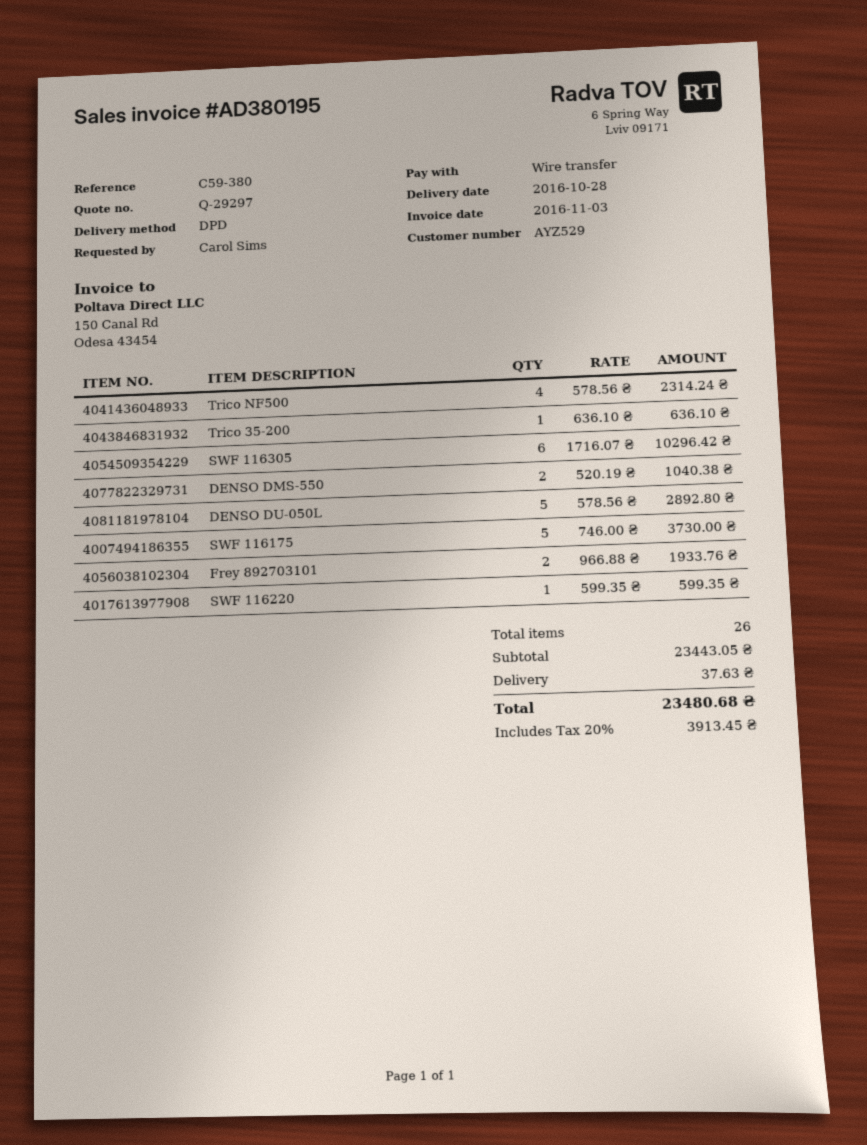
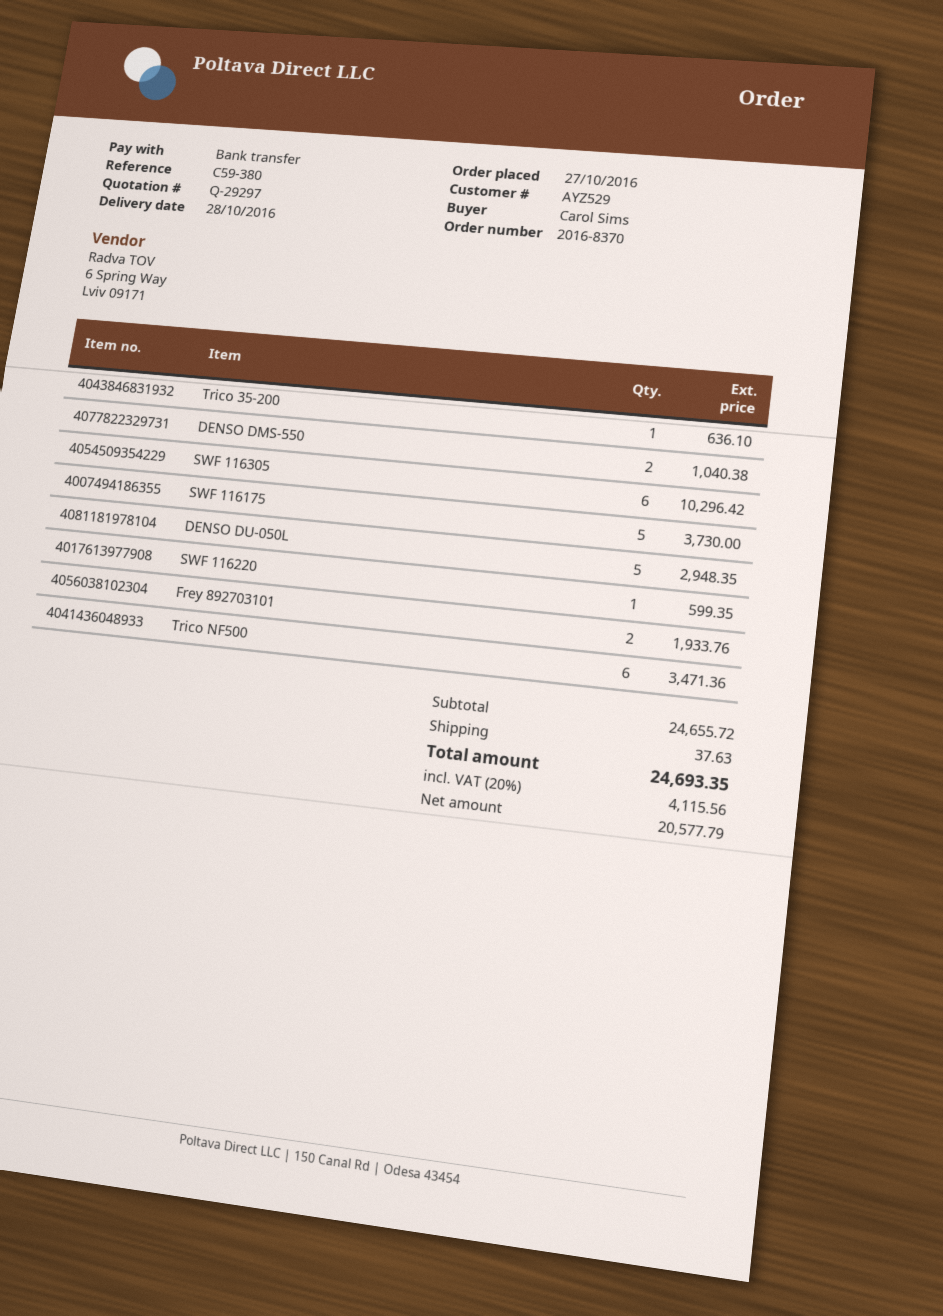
Trico NF500: 4 for 2314.24 -> 6 for 3471.36
DENSO DU-050L: 5 for 2892.80 -> 5 for 2948.35
subtotal: 23443.05 -> 24655.72
tax: 20% = 3913.45 -> 20% = 4115.56
total: 23480.68 -> 24693.35

